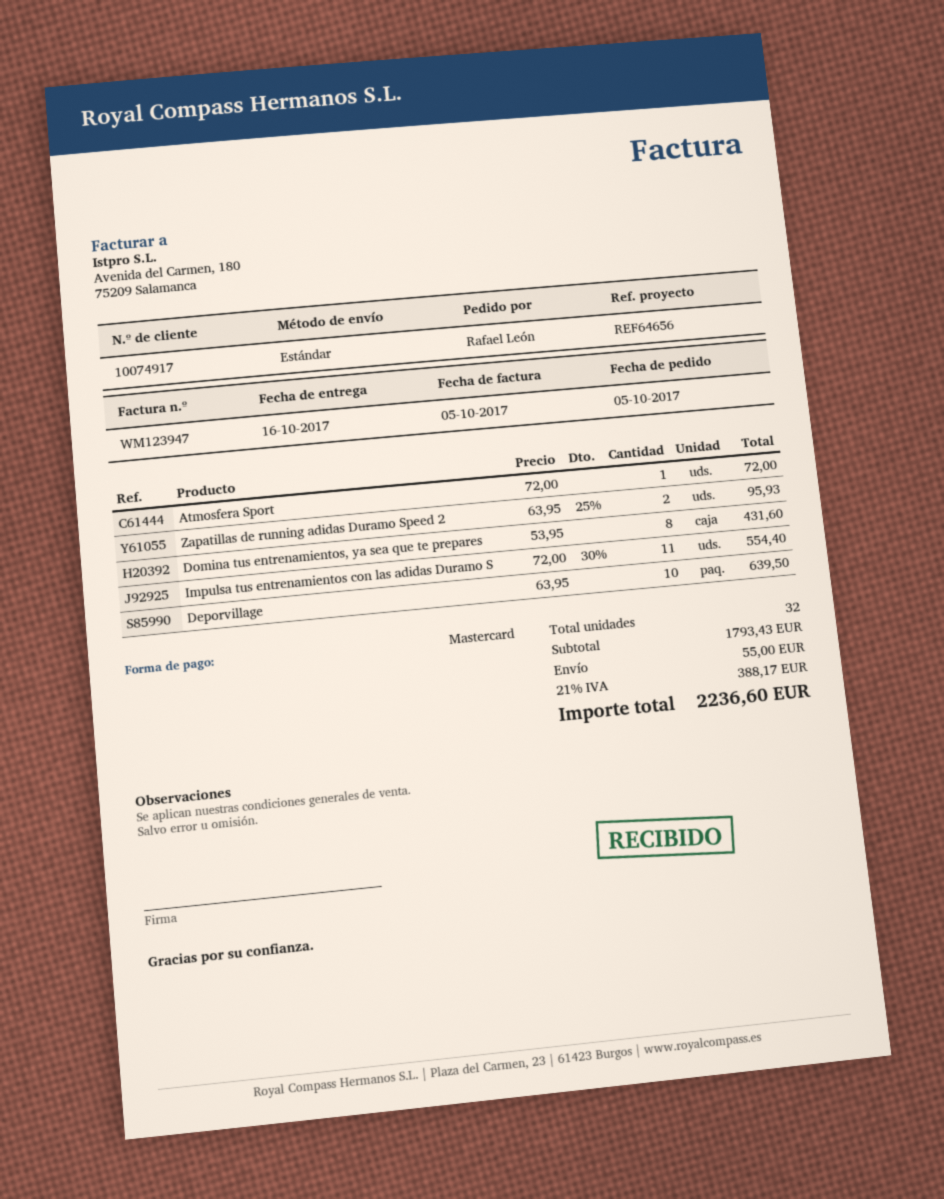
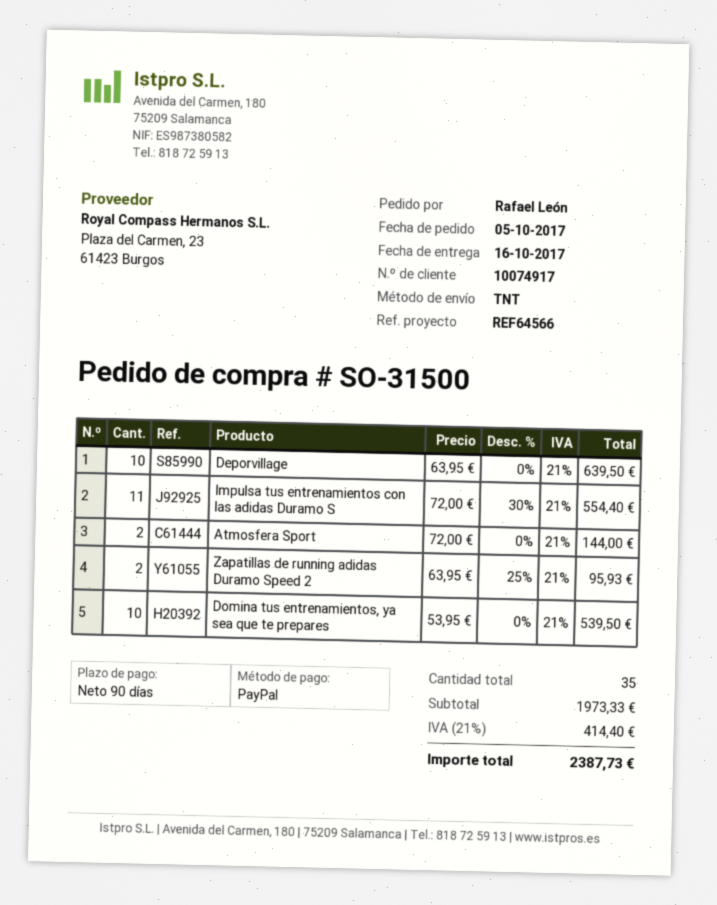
reference: REF64656 -> REF64566
payment method: Mastercard -> PayPal
shipping method: standard -> TNT
Atmosfera Sport: 1 x 72.00 = 72.00 -> 2 x 72.00 = 144.00
Domina tus entrenamientos, ya sea que te prepares: 8 x 53.95 = 431.60 -> 10 x 53.95 = 539.50
total quantity: 32 -> 35
subtotal: 1793.43 -> 1973.33
shipping: 55.00 -> none
tax: 21% = 388.17 -> 21% = 414.40
total: 2236.60 -> 2387.73

